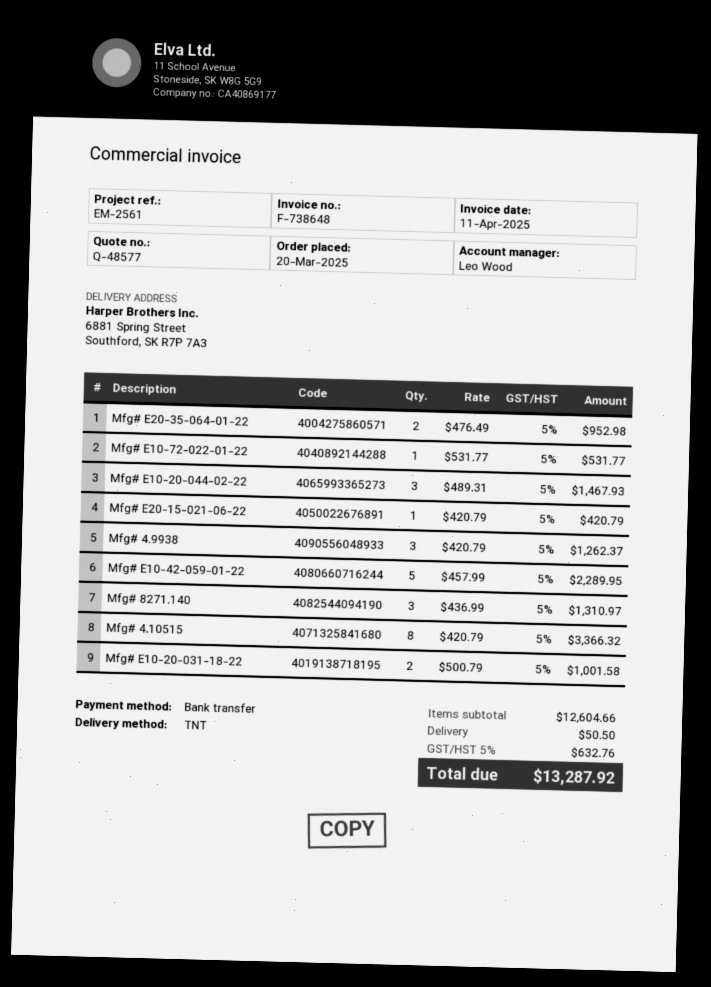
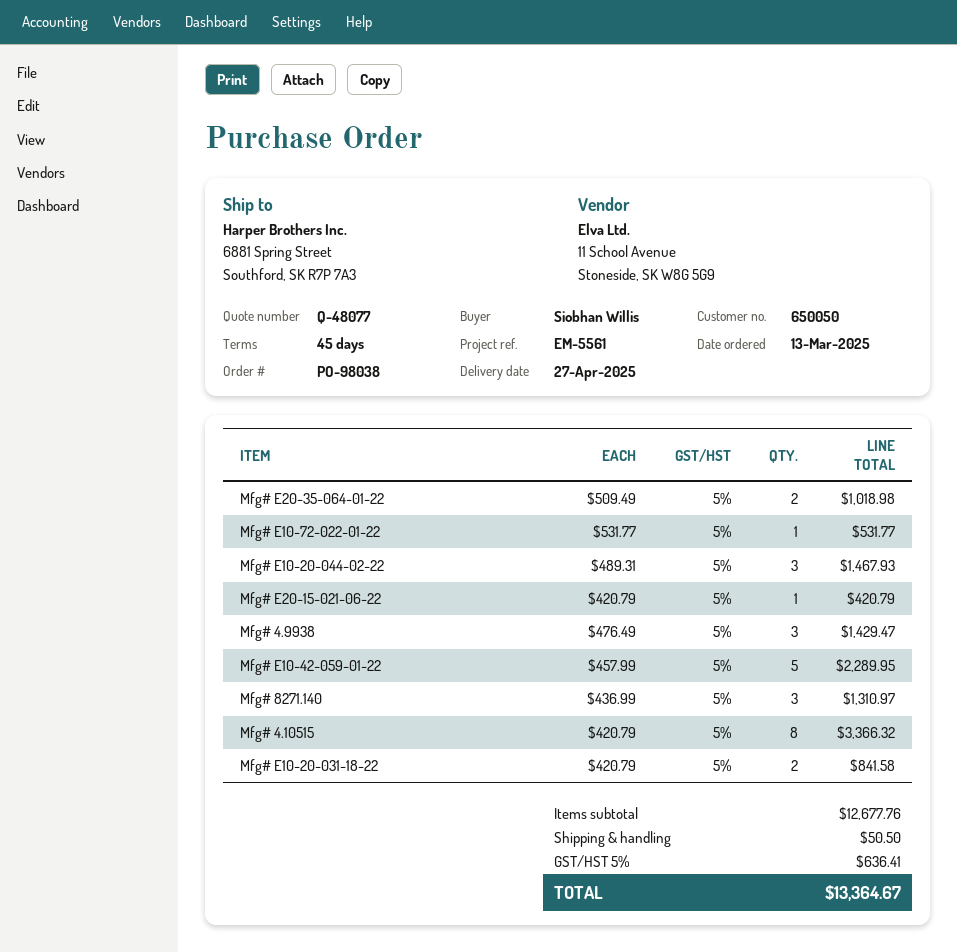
quote number: Q-48577 -> Q-48077
order date: 2025-03-20 -> 2025-03-13
reference: EM-2561 -> EM-5561
Mfg# E20-35-064-01-22: 2 x 476.49 = 952.98 -> 2 x 509.49 = 1018.98
Mfg# 4.9938: 3 x 420.79 = 1262.37 -> 3 x 476.49 = 1429.47
Mfg# E10-20-031-18-22: 2 x 500.79 = 1001.58 -> 2 x 420.79 = 841.58
subtotal: 12604.66 -> 12677.76
tax: 5% = 632.76 -> 5% = 636.41
total: 13287.92 -> 13364.67

